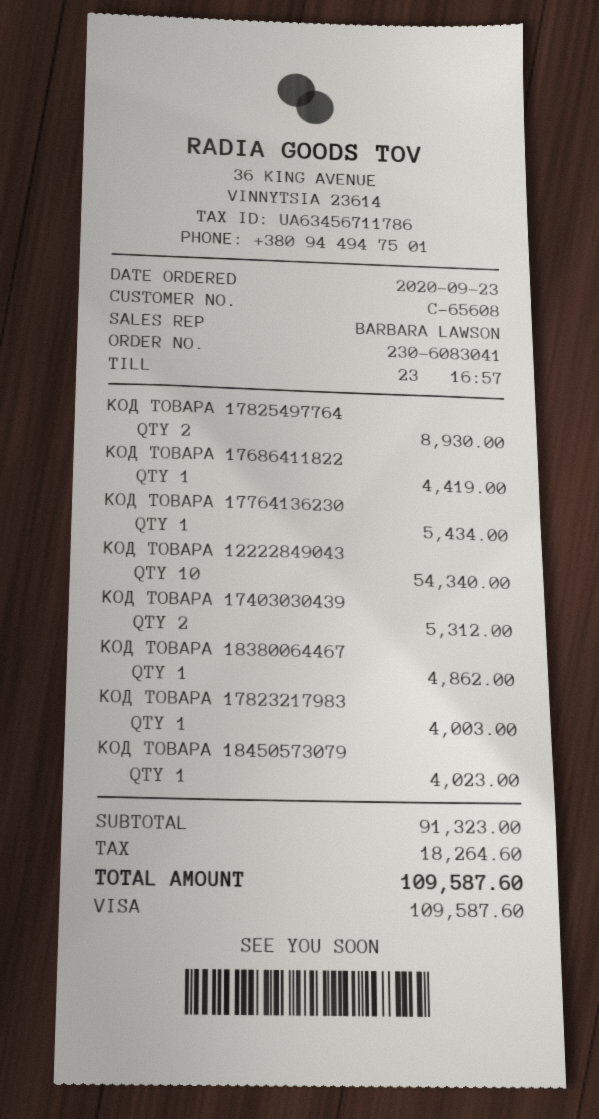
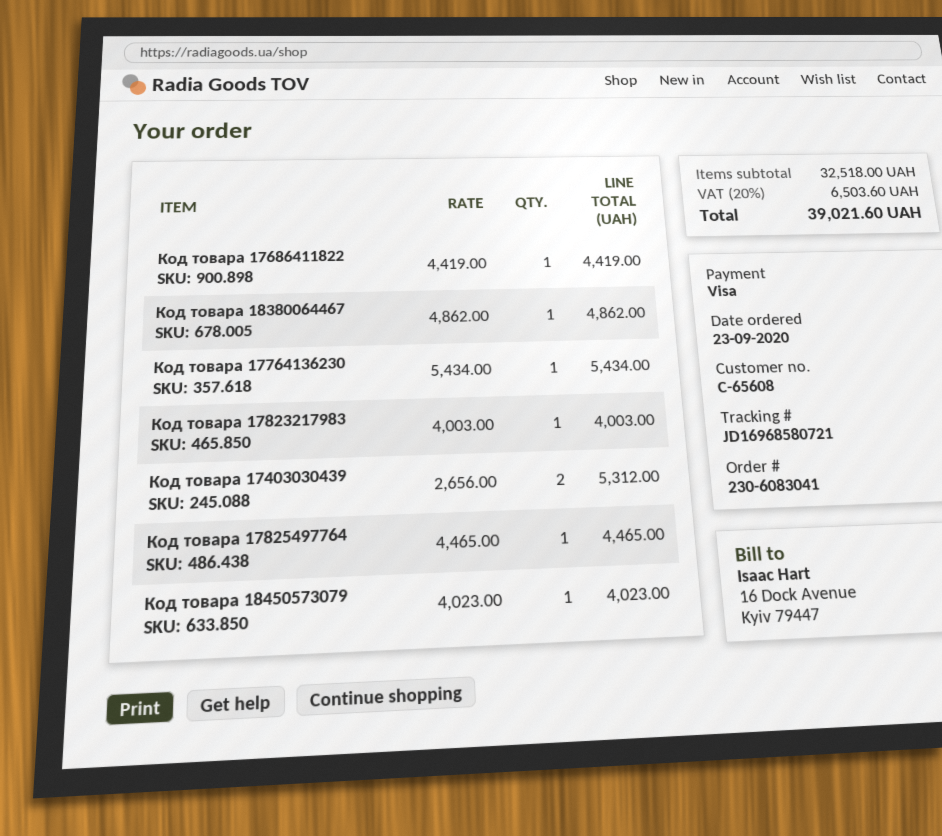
КОД ТОВАРА 17825497764: 2 for 8930.00 -> 1 for 4465.00
КОД ТОВАРА 12222849043: 10 for 54340.00 -> none
subtotal: 91323.00 -> 32518.00
tax: 18264.60 -> 6503.60
total: 109587.60 -> 39021.60

